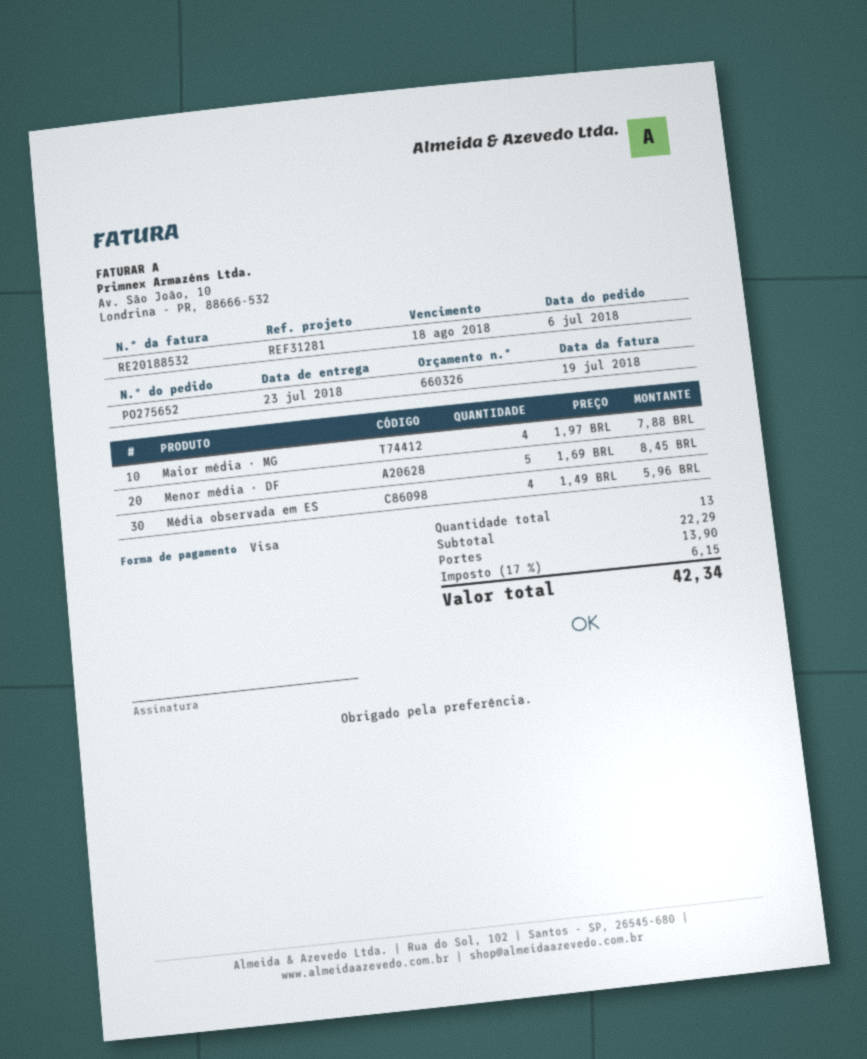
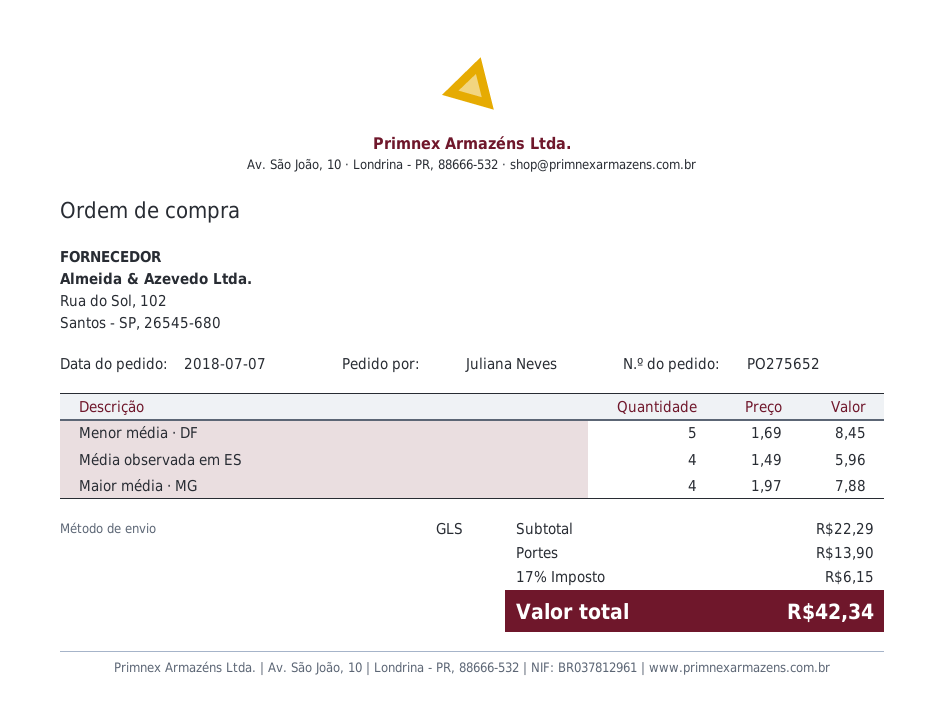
order date: 2018-07-06 -> 2018-07-07

